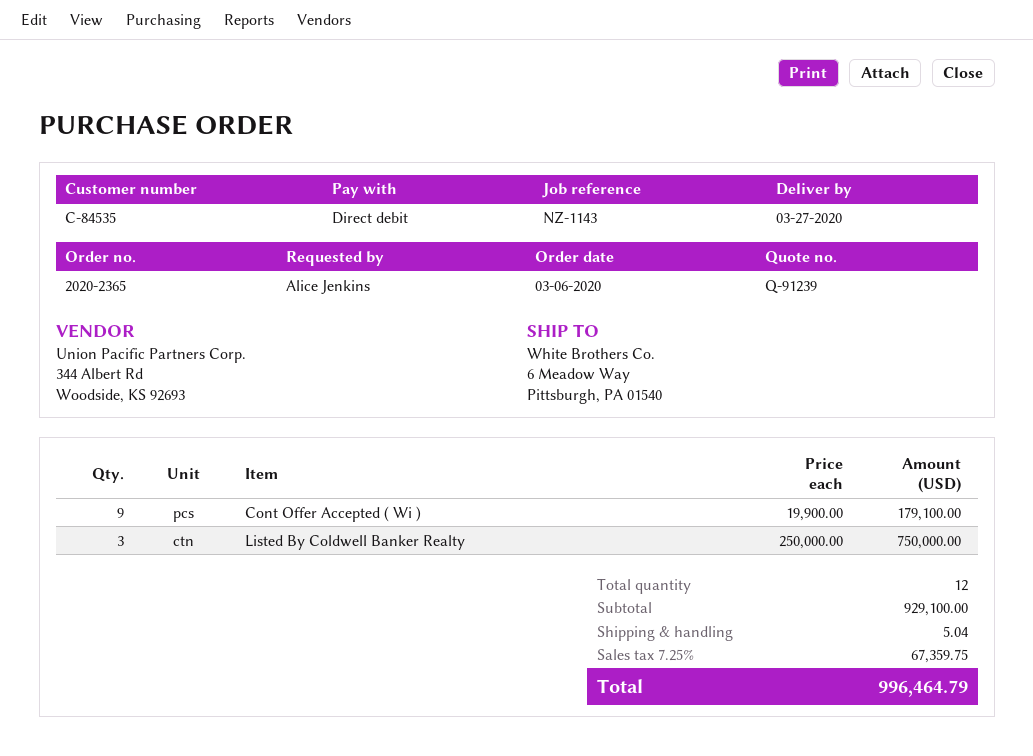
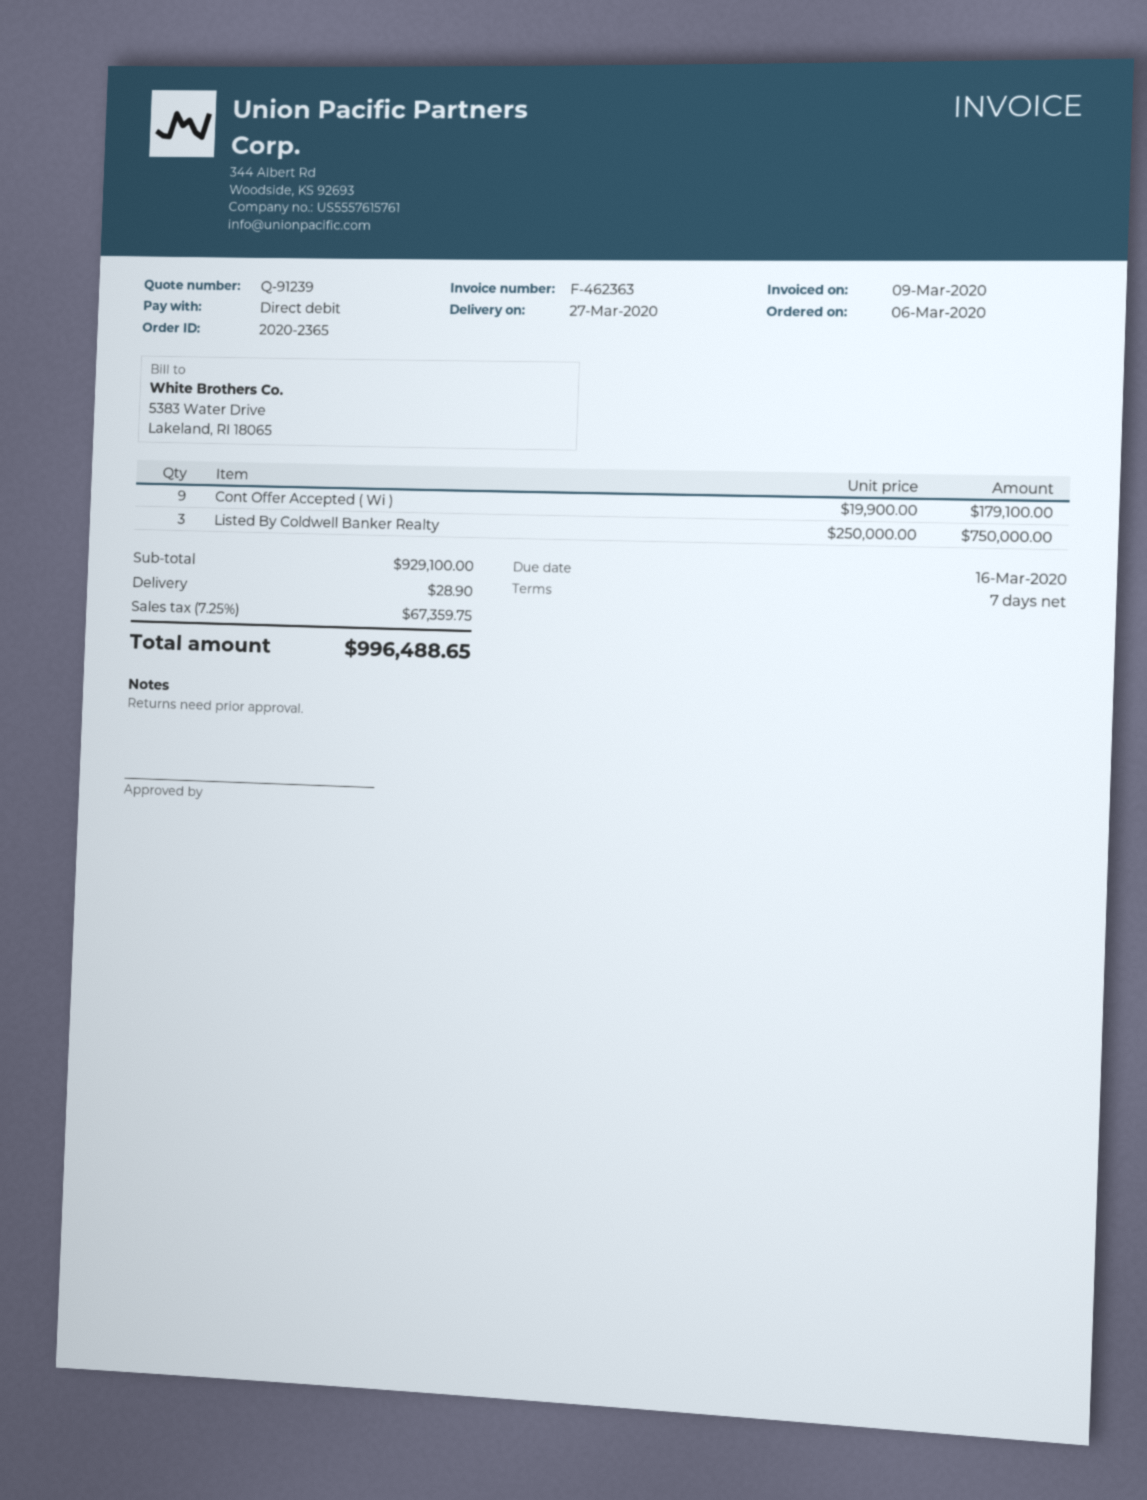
shipping: 5.04 -> 28.90
total: 996464.79 -> 996488.65

